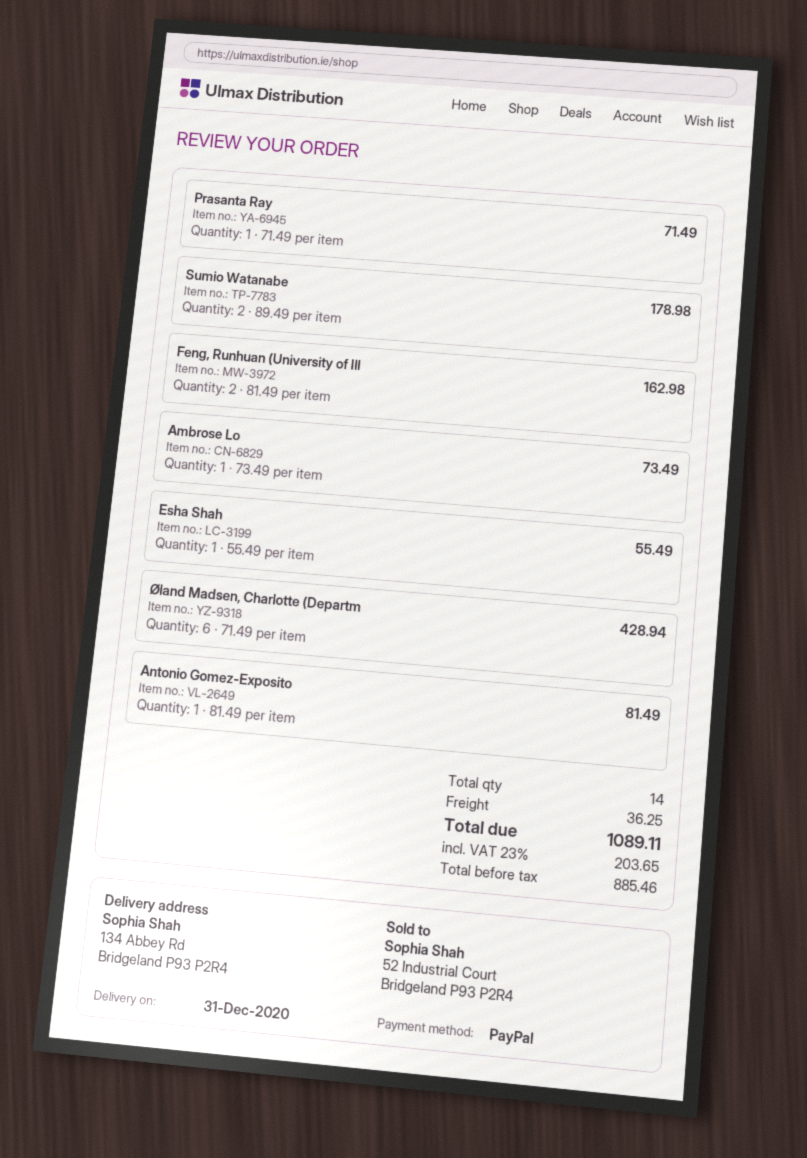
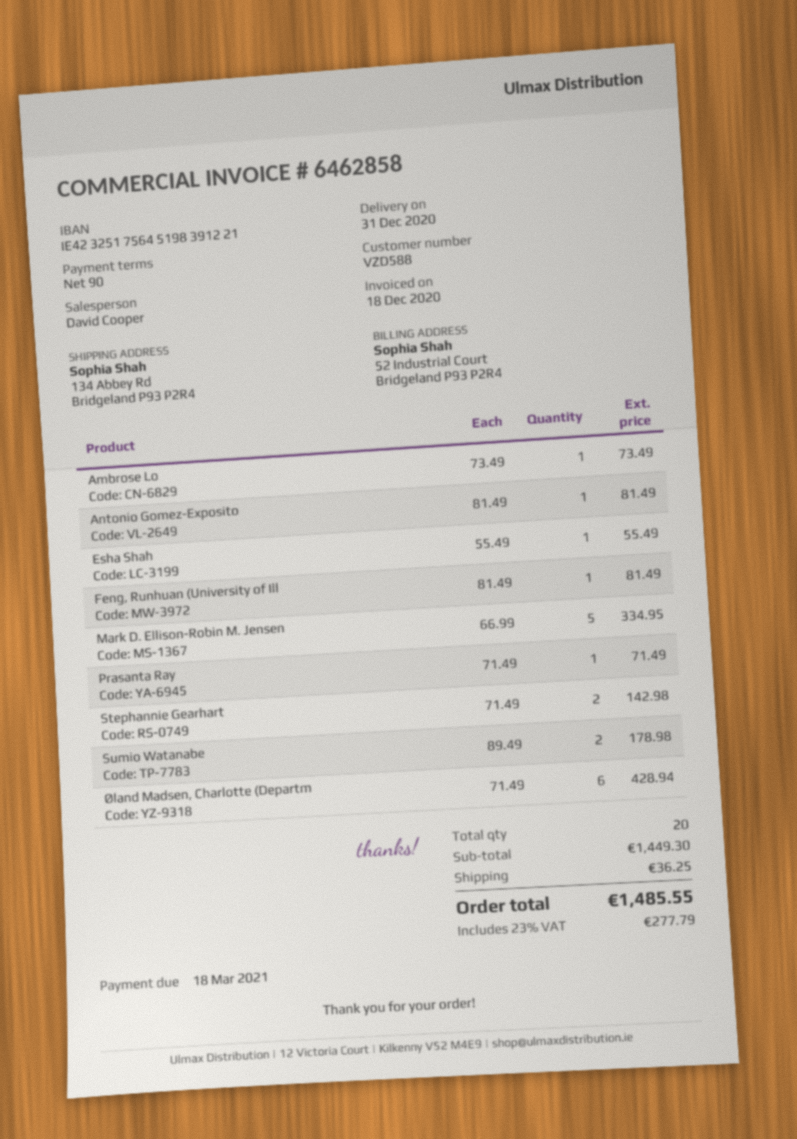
Feng, Runhuan (University of Ill: 2 x 81.49 = 162.98 -> 1 x 81.49 = 81.49
Mark D. Ellison-Robin M. Jensen: none -> 5 x 66.99 = 334.95
Stephannie Gearhart: none -> 2 x 71.49 = 142.98
total quantity: 14 -> 20
tax: 23% = 203.65 -> 23% = 277.79
total: 1089.11 -> 1485.55

